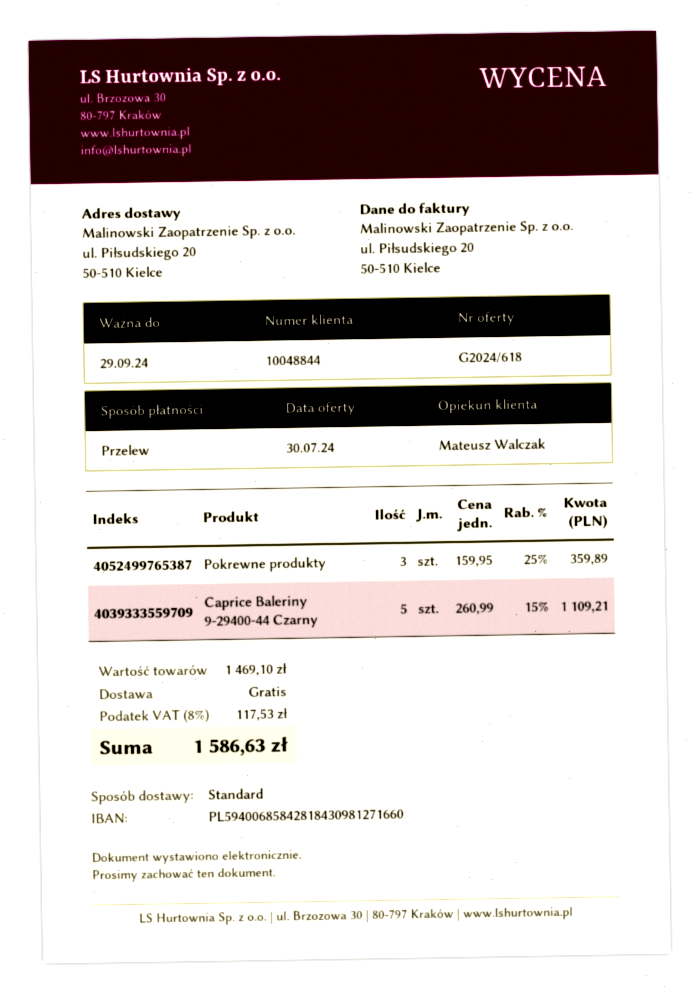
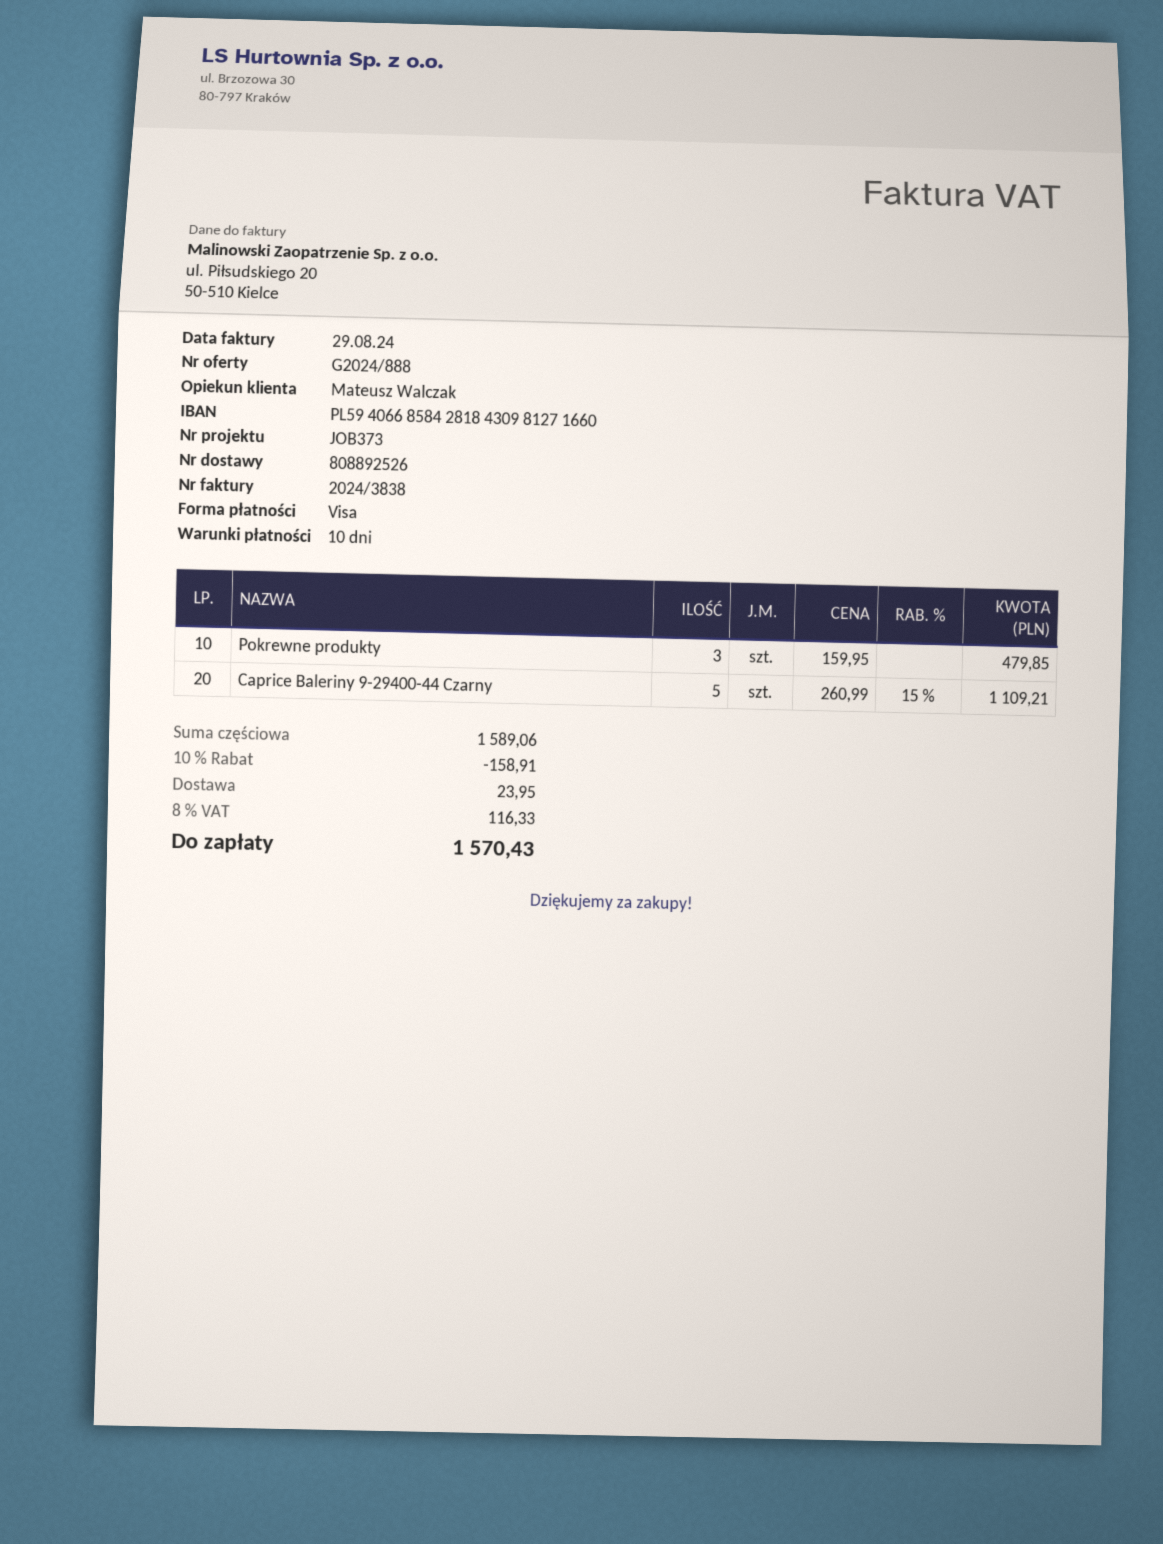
quote number: G2024/618 -> G2024/888
payment method: bank transfer -> Visa
bank account: PL59400685842818430981271660 -> PL59406685842818430981271660
Pokrewne produkty: 3 x 159.95 - 25% = 359.89 -> 3 x 159.95 = 479.85
subtotal: 1469.10 -> 1589.06
discount: none -> 10% = 158.91
shipping: 0.00 -> 23.95
tax: 8% = 117.53 -> 8% = 116.33
total: 1586.63 -> 1570.43

